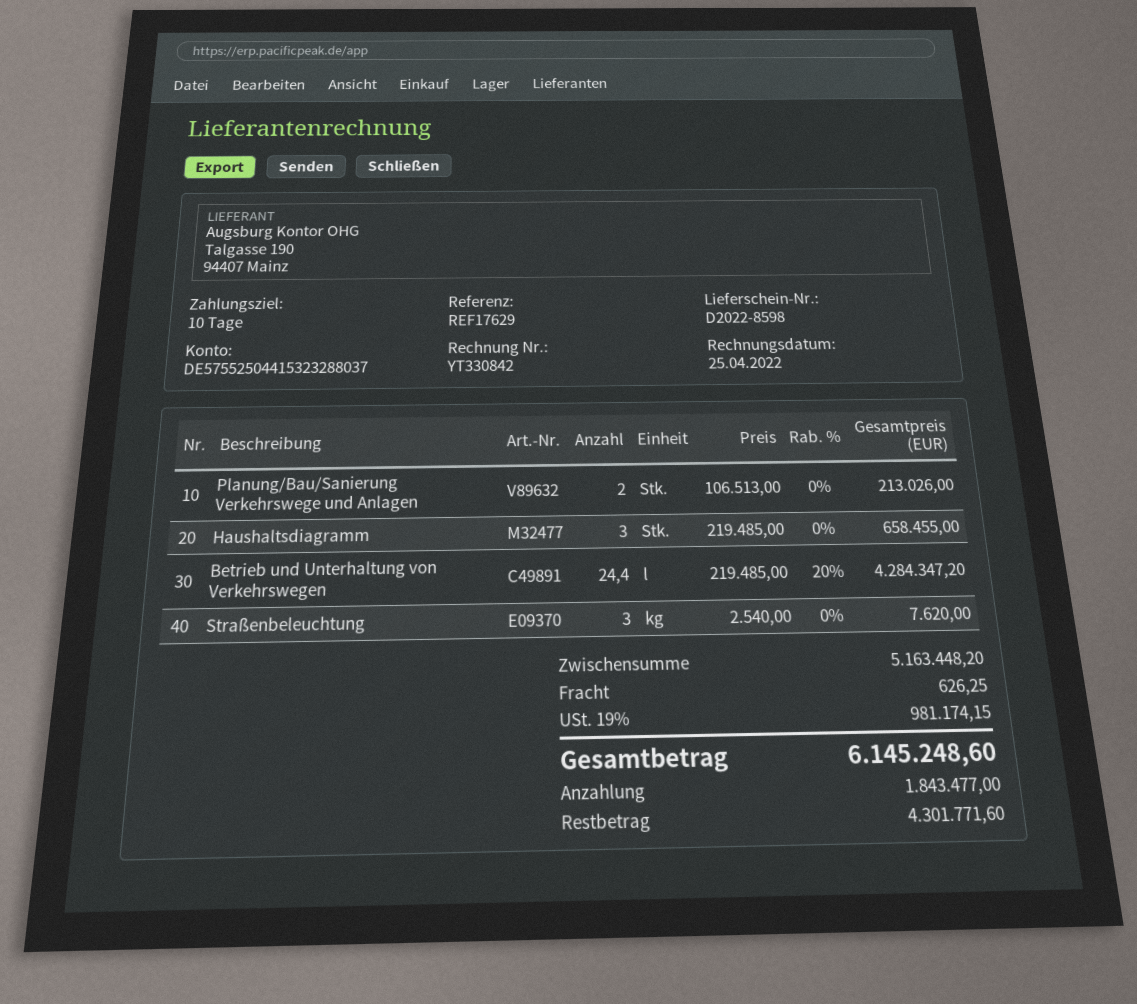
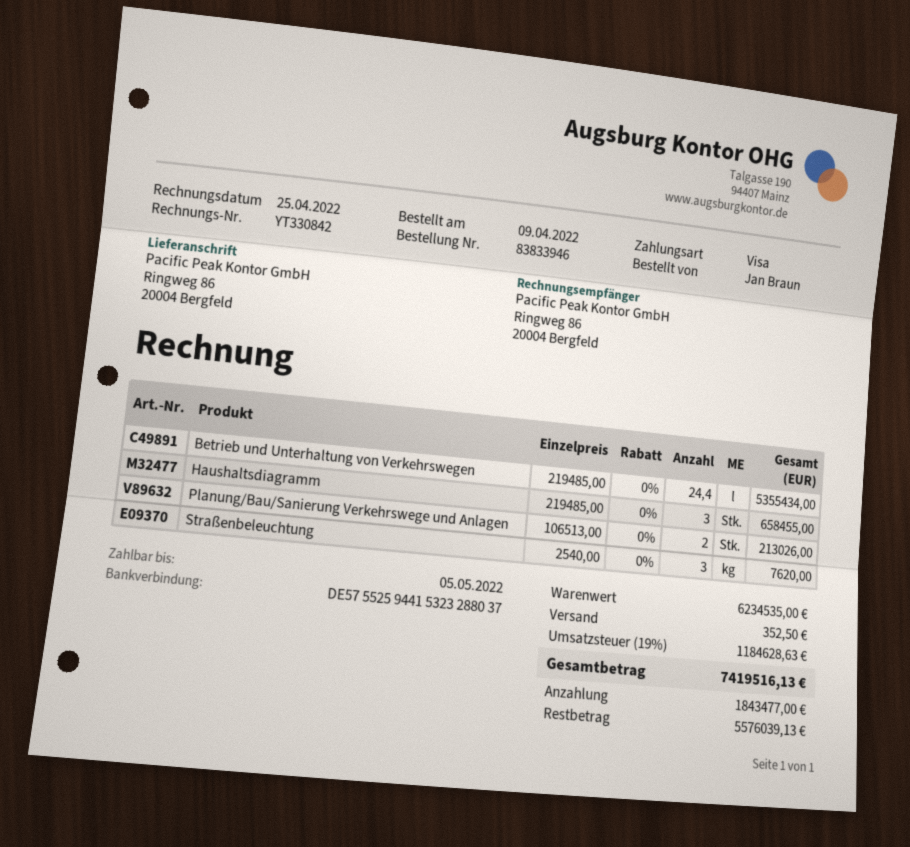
bank account: DE57552504415323288037 -> DE57552594415323288037
Betrieb und Unterhaltung von Verkehrswegen: 24.4 x 219485.00 - 20% = 4284347.20 -> 24.4 x 219485.00 = 5355434.00
subtotal: 5163448.20 -> 6234535.00
shipping: 626.25 -> 352.50
tax: 19% = 981174.15 -> 19% = 1184628.63
total: 6145248.60 -> 7419516.13
balance: 4301771.60 -> 5576039.13

